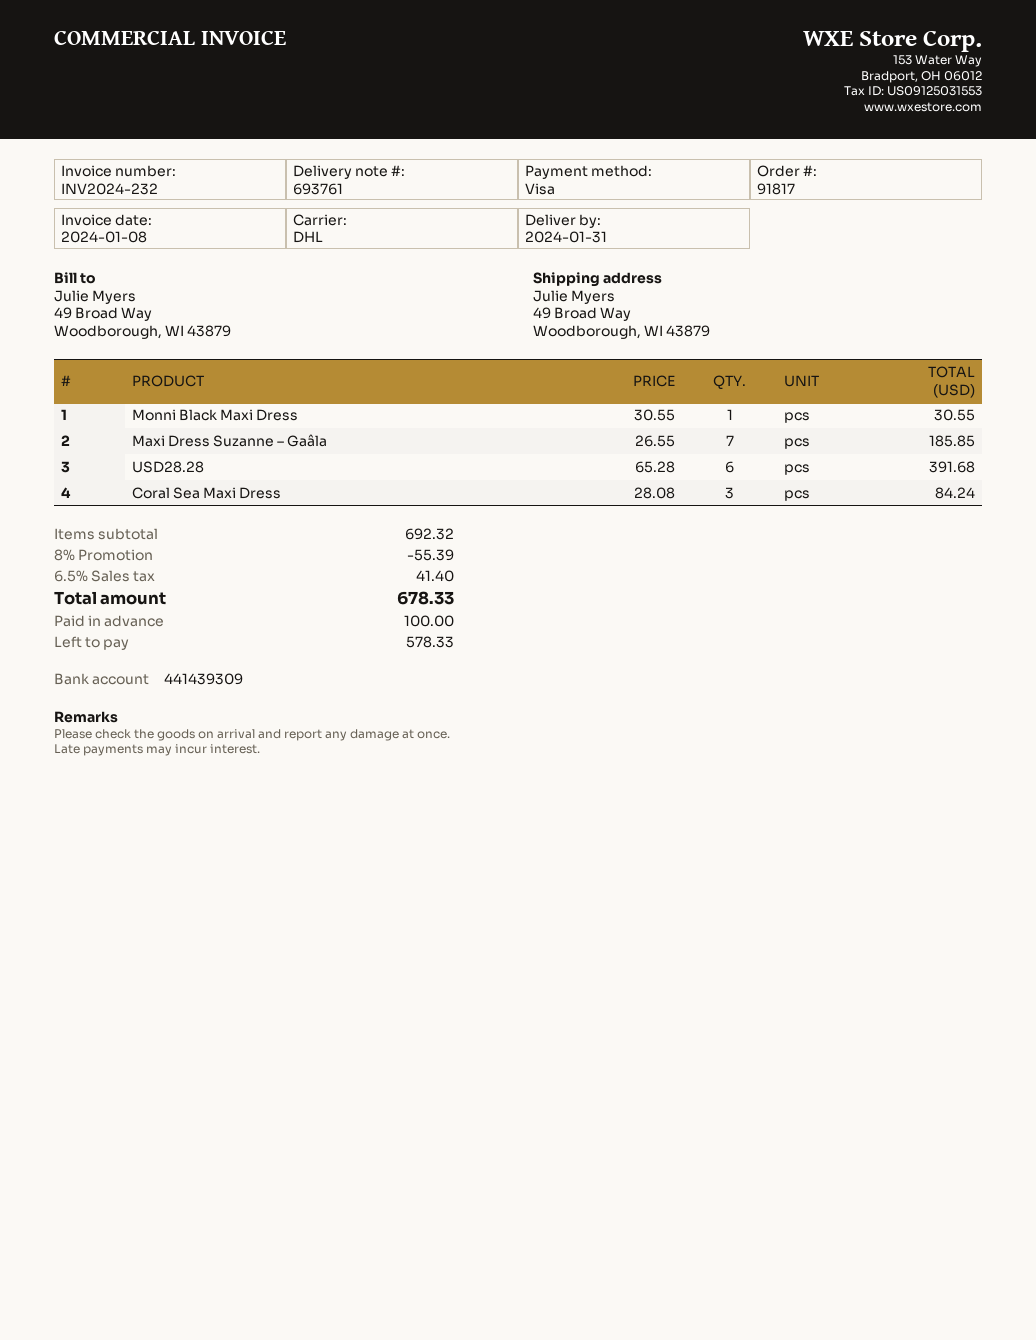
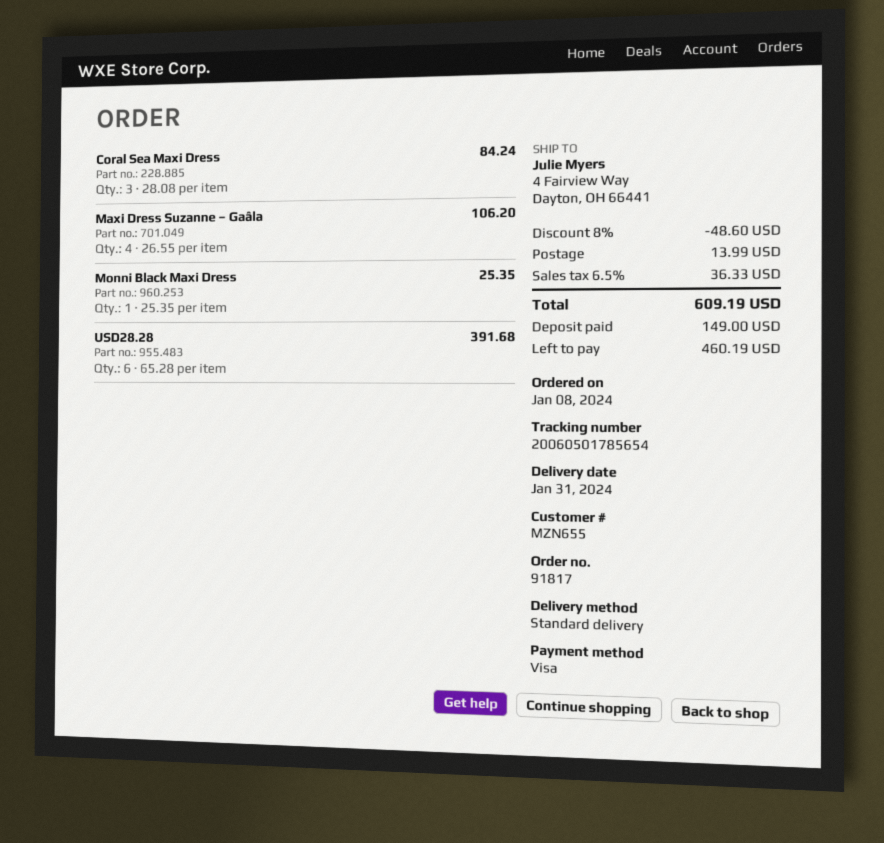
shipping method: DHL -> standard
ship to: 49 Broad Way, Woodborough, WI 43879 -> 4 Fairview Way, Dayton, OH 66441
Monni Black Maxi Dress: 1 x 30.55 = 30.55 -> 1 x 25.35 = 25.35
Maxi Dress Suzanne – Gaâla: 7 x 26.55 = 185.85 -> 4 x 26.55 = 106.20
discount: 8% = 55.39 -> 8% = 48.60
shipping: none -> 13.99
tax: 6.5% = 41.40 -> 6.5% = 36.33
total: 678.33 -> 609.19
deposit: 100.00 -> 149.00
balance: 578.33 -> 460.19

